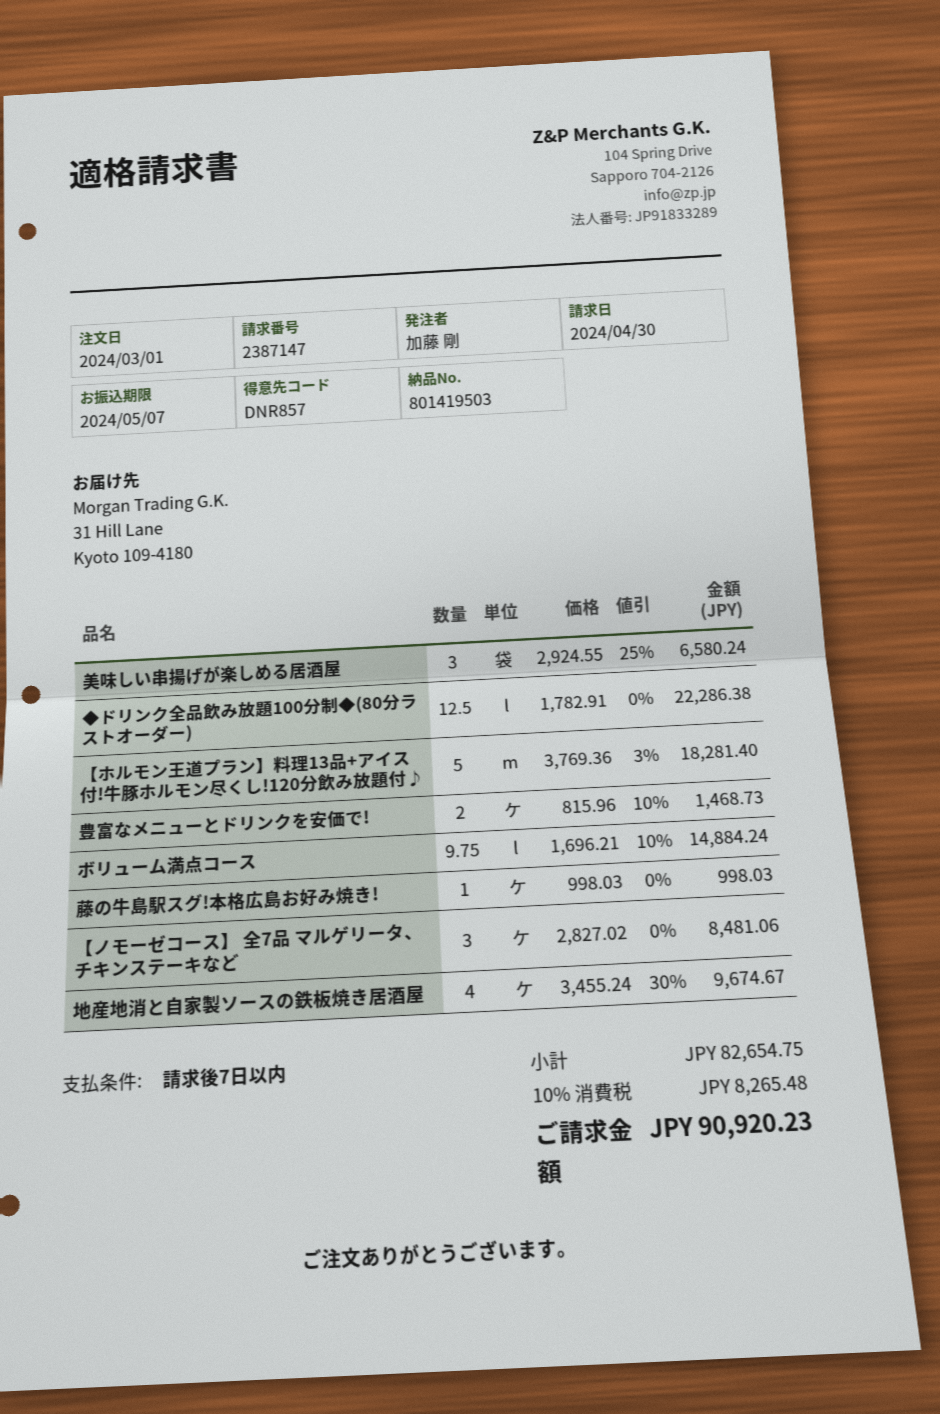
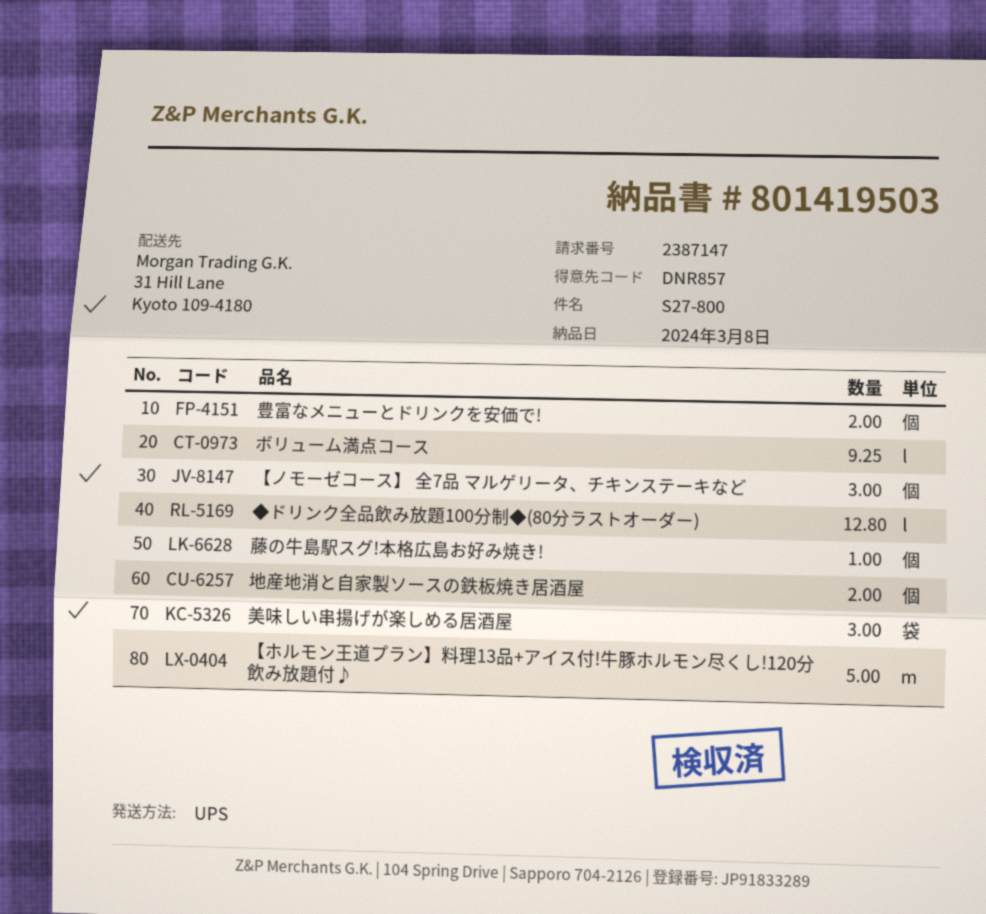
◆ドリンク全品飲み放題100分制◆(80分ラストオーダー): 12.5 -> 12.8
ボリューム満点コース: 9.75 -> 9.25
地産地消と自家製ソースの鉄板焼き居酒屋: 4 -> 2

